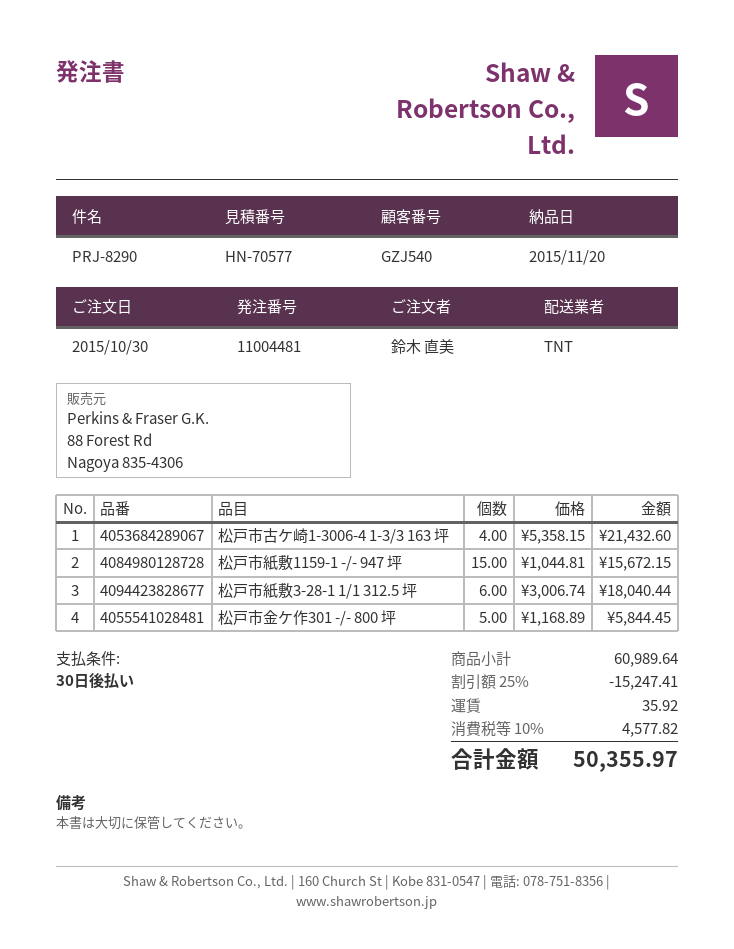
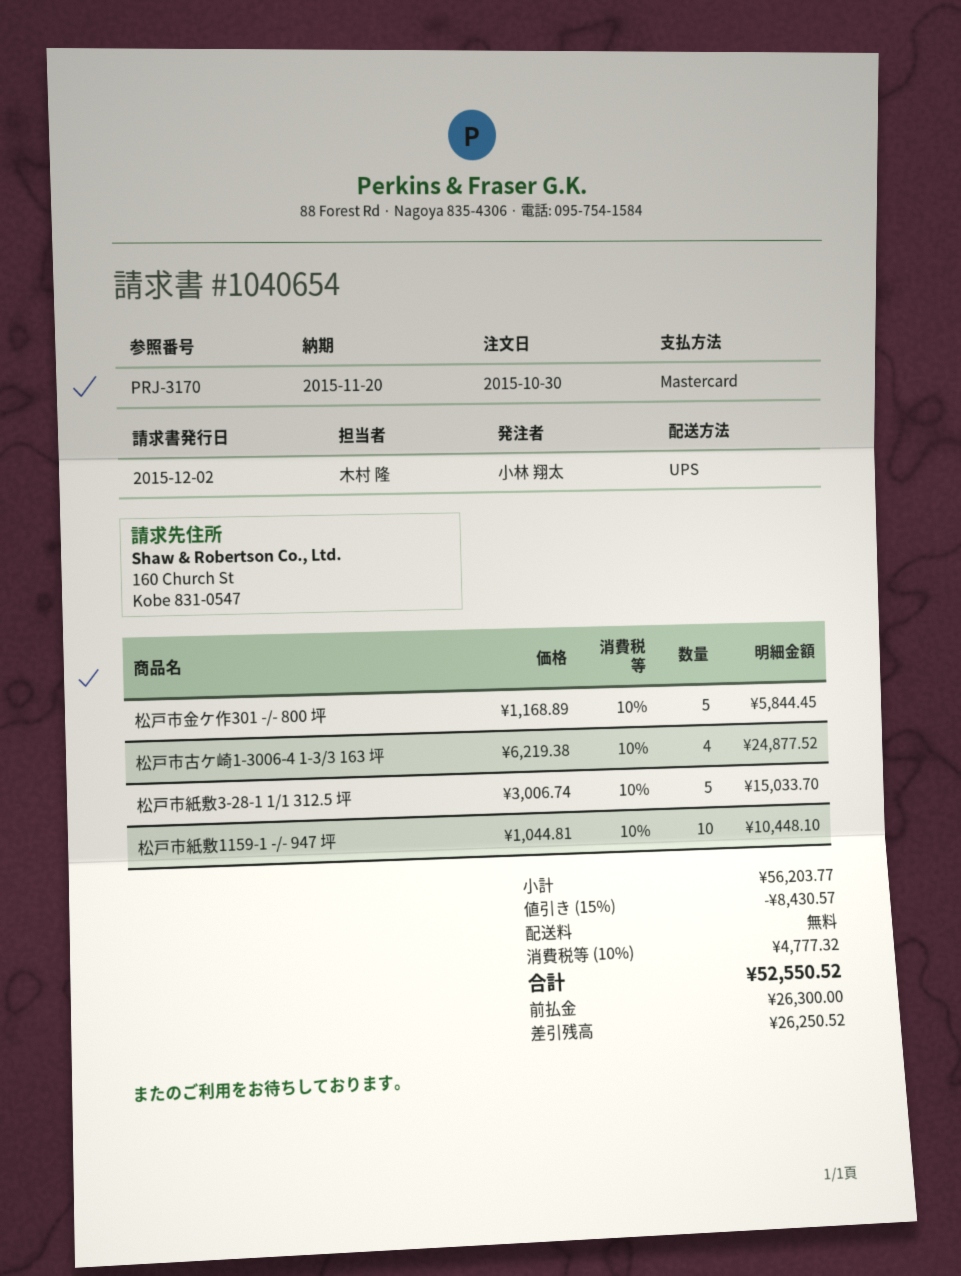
reference: PRJ-8290 -> PRJ-3170
ordered by: 鈴木 直美 -> 小林 翔太
shipping method: TNT -> UPS
松戸市古ケ崎1-3006-4 1-3/3 163 坪: 4 x 5358.15 = 21432.60 -> 4 x 6219.38 = 24877.52
松戸市紙敷1159-1 -/- 947 坪: 15 x 1044.81 = 15672.15 -> 10 x 1044.81 = 10448.10
松戸市紙敷3-28-1 1/1 312.5 坪: 6 x 3006.74 = 18040.44 -> 5 x 3006.74 = 15033.70
subtotal: 60989.64 -> 56203.77
discount: 25% = 15247.41 -> 15% = 8430.57
shipping: 35.92 -> 0.00
tax: 10% = 4577.82 -> 10% = 4777.32
total: 50355.97 -> 52550.52

